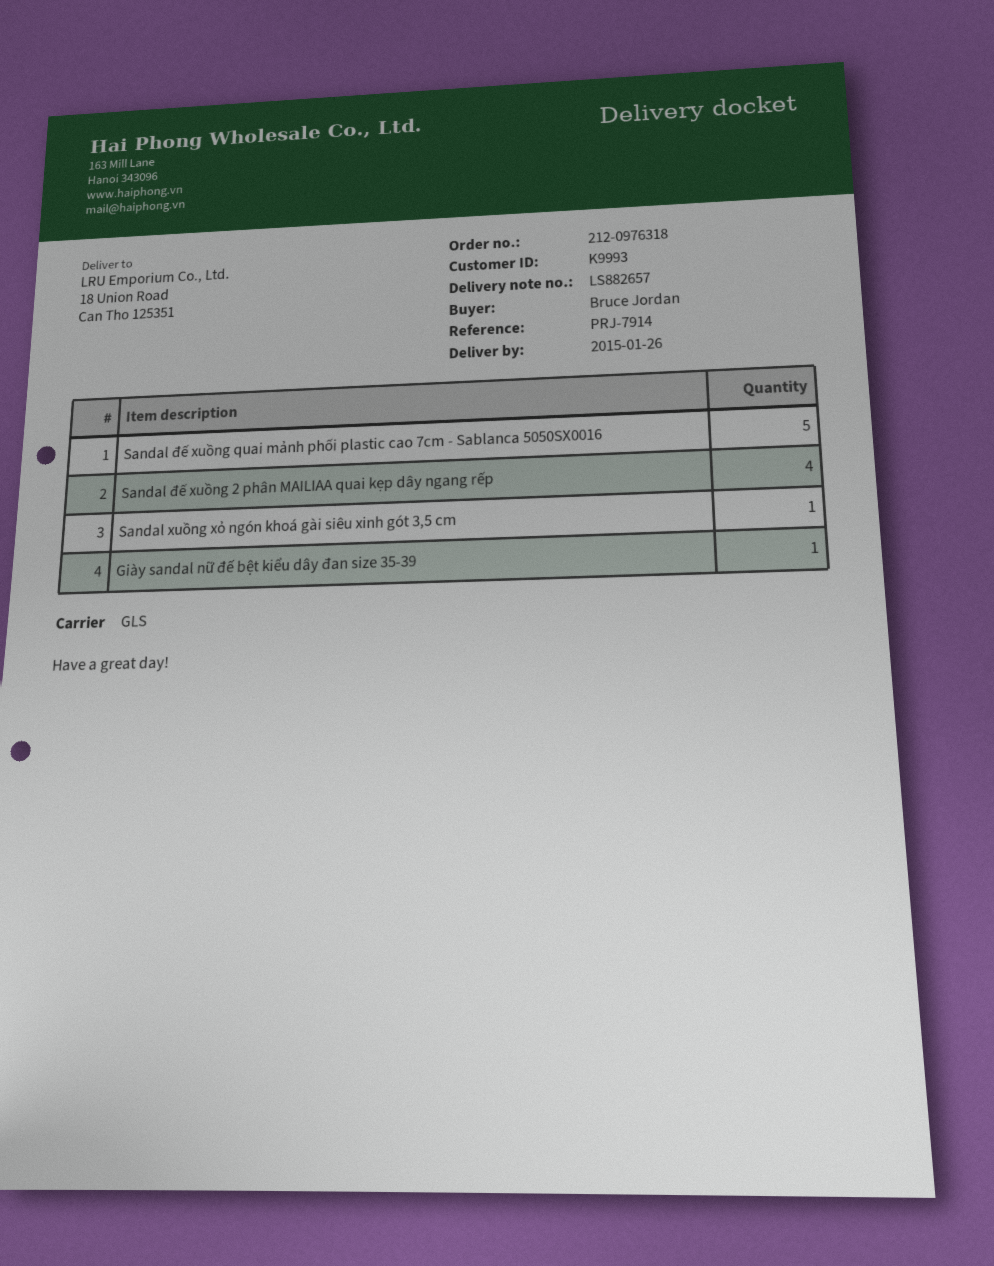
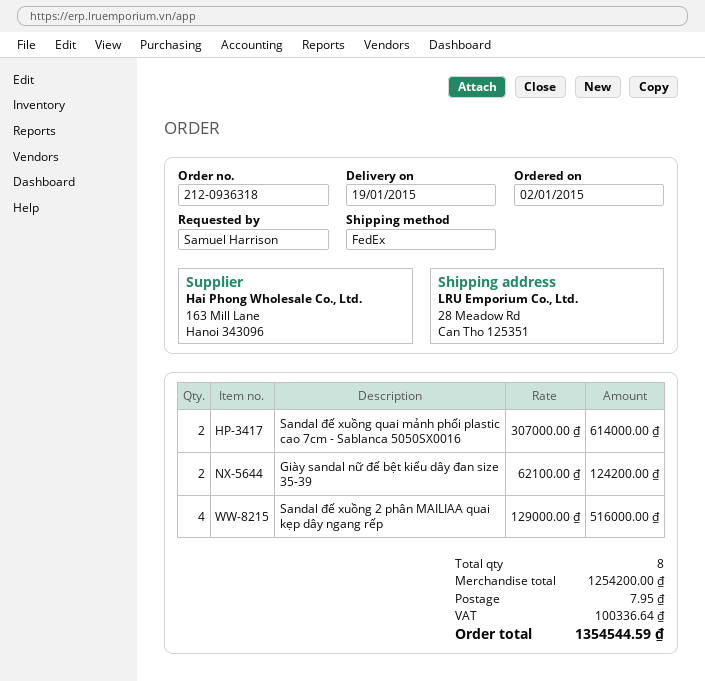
order number: 212-0976318 -> 212-0936318
delivery date: 2015-01-26 -> 2015-01-19
ordered by: Bruce Jordan -> Samuel Harrison
shipping method: GLS -> FedEx
ship to: 18 Union Road, Can Tho 125351 -> 28 Meadow Rd, Can Tho 125351
Sandal đế xuồng quai mảnh phối plastic cao 7cm - Sablanca 5050SX0016: 5 -> 2
Sandal xuồng xỏ ngón khoá gài siêu xinh gót 3,5 cm: 1 -> none
Giày sandal nữ đế bệt kiểu dây đan size 35-39: 1 -> 2

